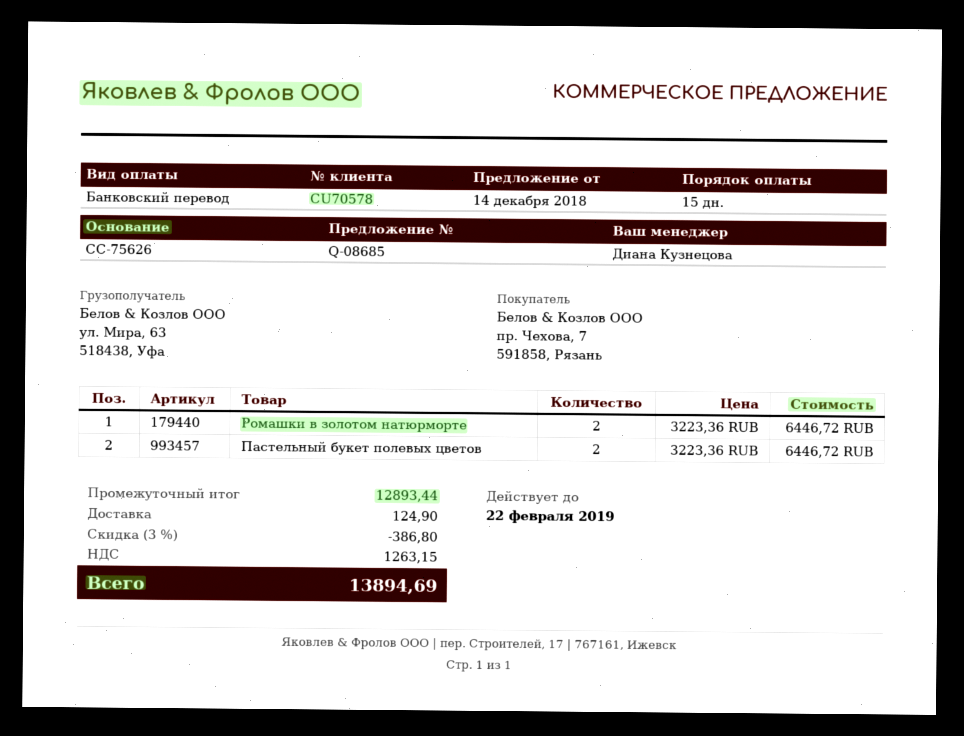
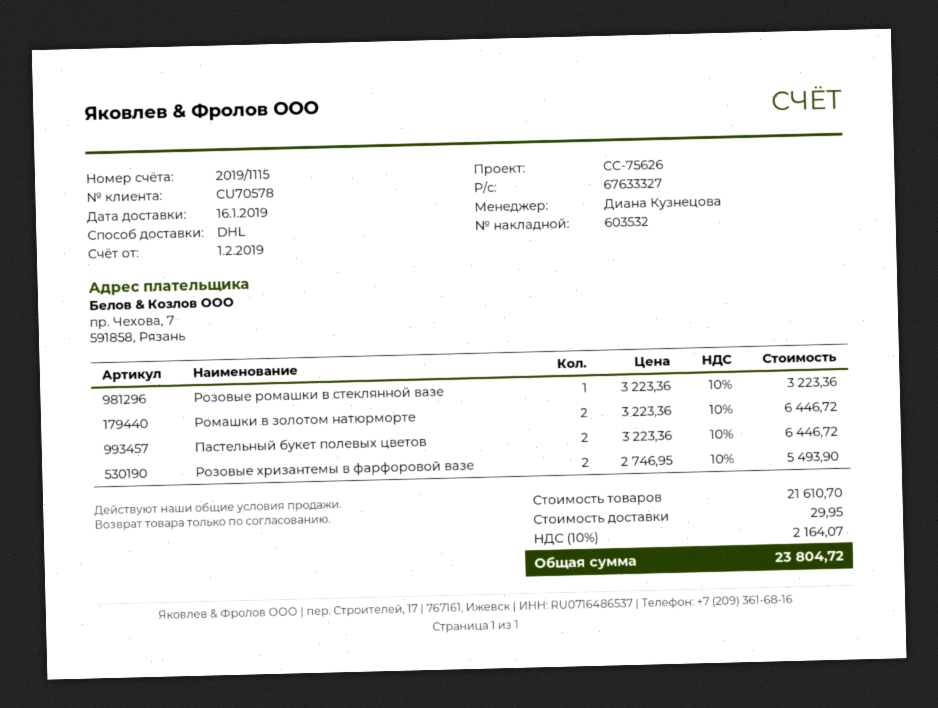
Розовые ромашки в стеклянной вазе: none -> 1 x 3223.36 = 3223.36
Розовые хризантемы в фарфоровой вазе: none -> 2 x 2746.95 = 5493.90
subtotal: 12893.44 -> 21610.70
discount: 3% = 386.80 -> none
shipping: 124.90 -> 29.95
tax: 1263.15 -> 2164.07
total: 13894.69 -> 23804.72

